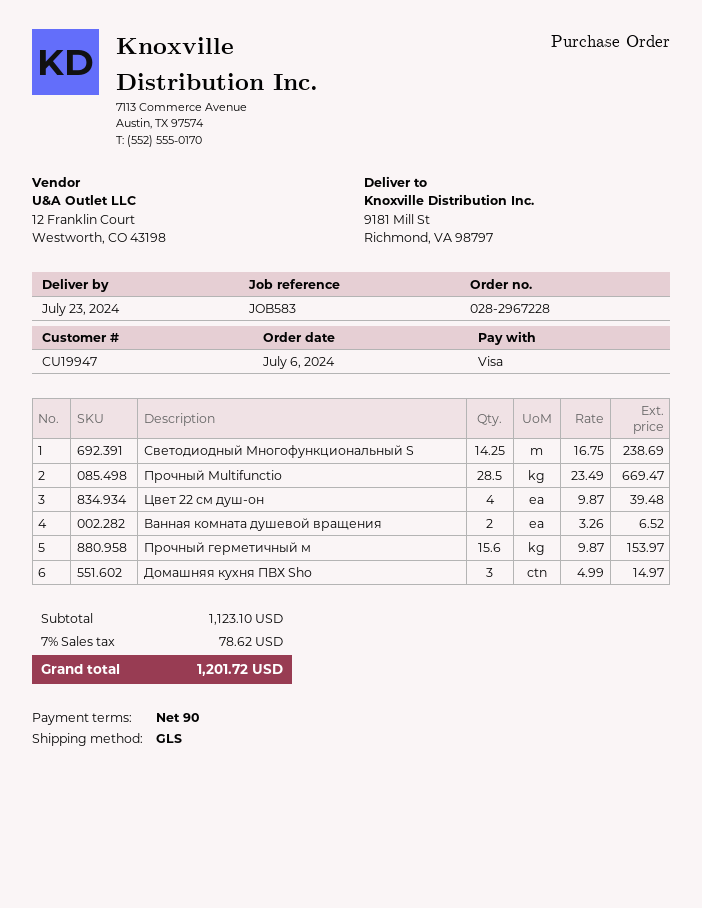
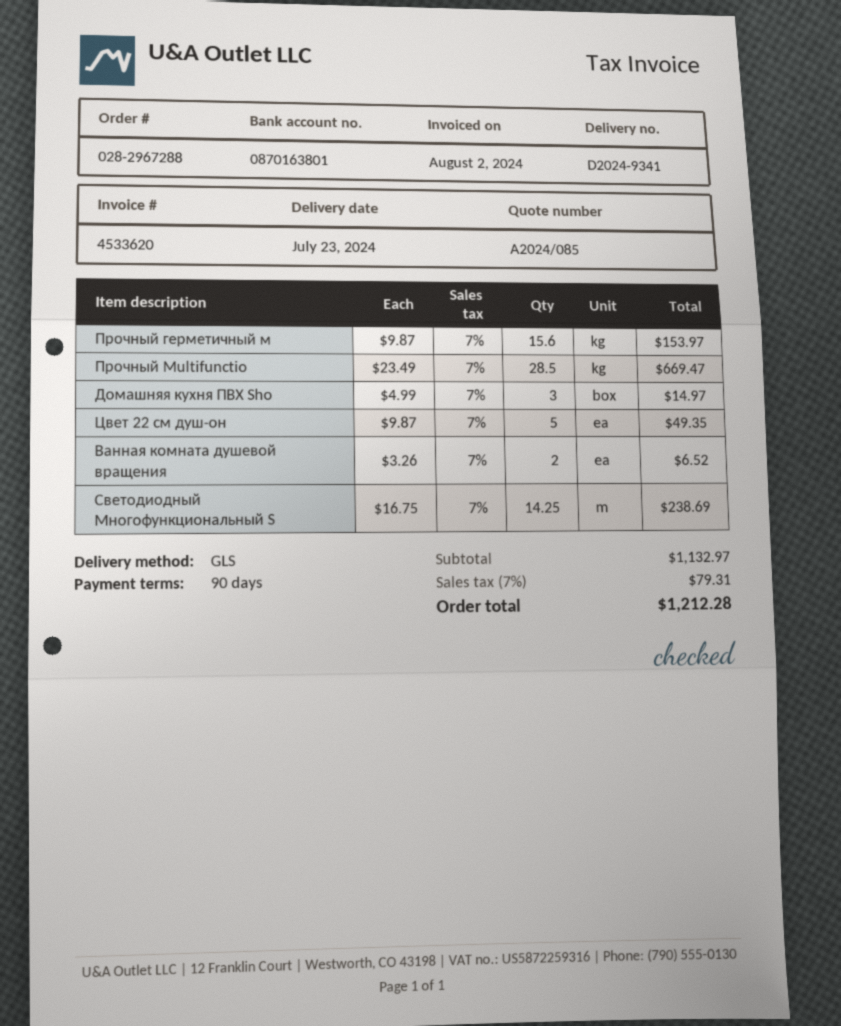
order number: 028-2967228 -> 028-2967288
Цвет 22 см душ-он: 4 x 9.87 = 39.48 -> 5 x 9.87 = 49.35
subtotal: 1123.10 -> 1132.97
tax: 7% = 78.62 -> 7% = 79.31
total: 1201.72 -> 1212.28

